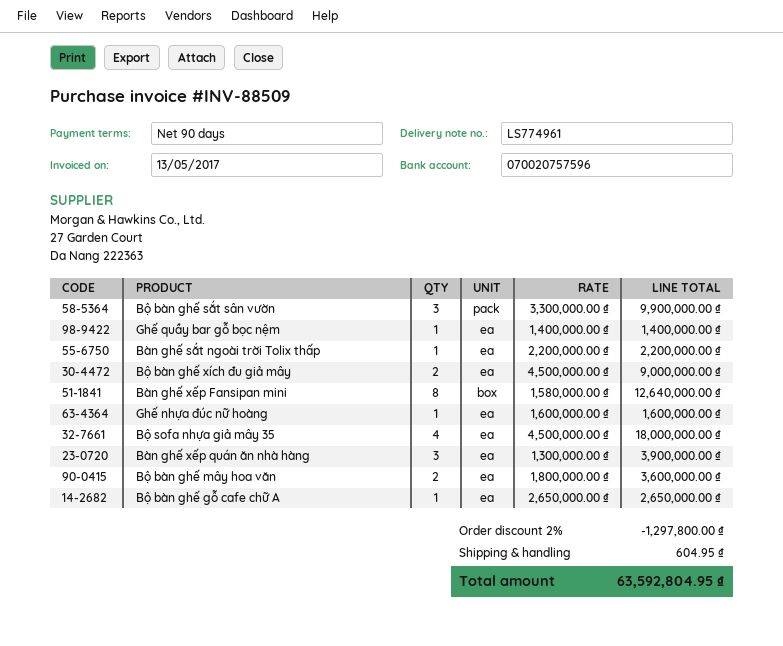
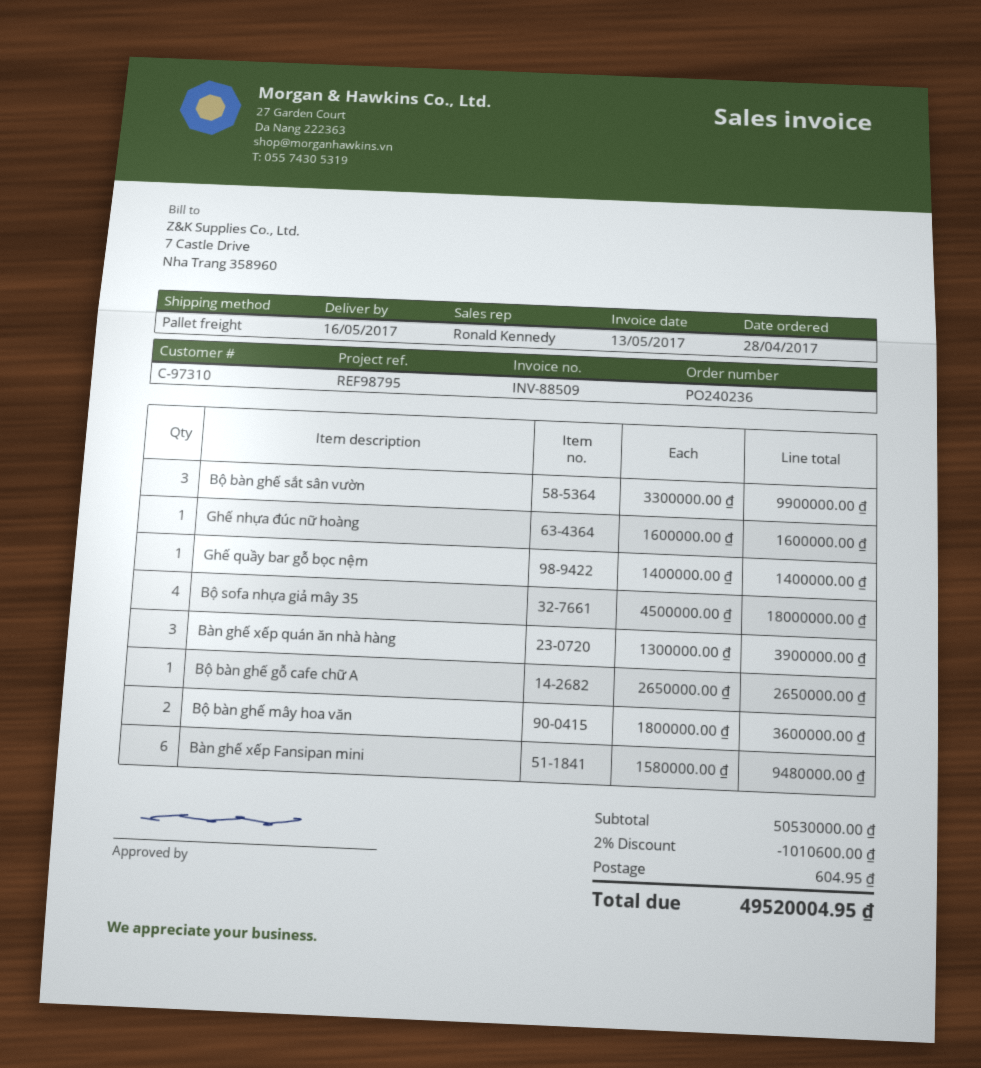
Bàn ghế sắt ngoài trời Tolix thấp: 1 x 2200000.00 = 2200000.00 -> none
Bộ bàn ghế xích đu giả mây: 2 x 4500000.00 = 9000000.00 -> none
Bàn ghế xếp Fansipan mini: 8 x 1580000.00 = 12640000.00 -> 6 x 1580000.00 = 9480000.00
discount: 2% = 1297800.00 -> 2% = 1010600.00
total: 63592804.95 -> 49520004.95

